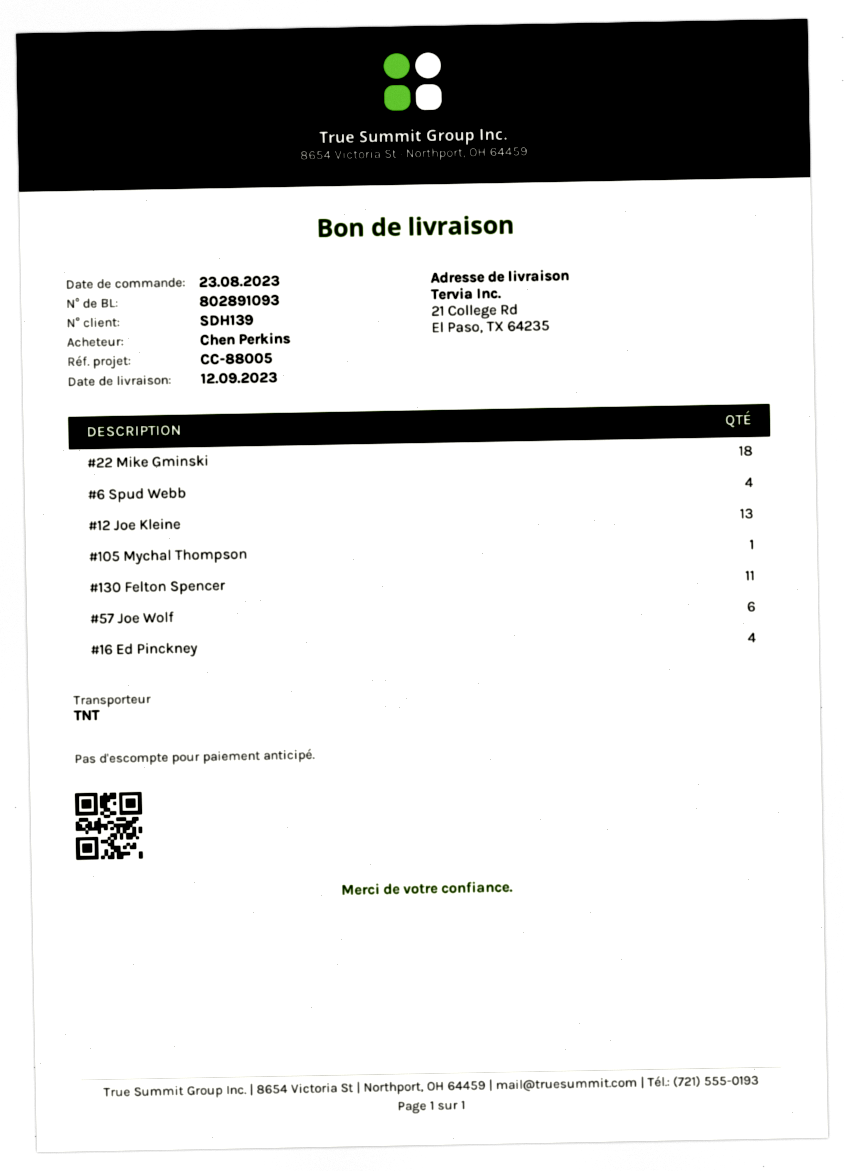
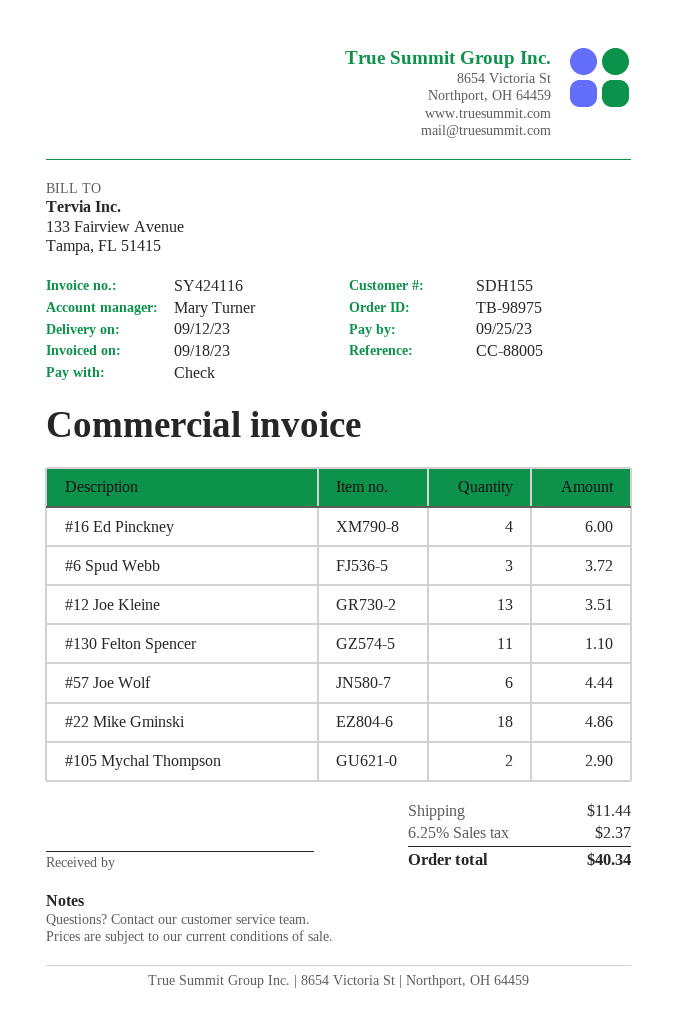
customer number: SDH139 -> SDH155
#6 Spud Webb: 4 -> 3
#105 Mychal Thompson: 1 -> 2

